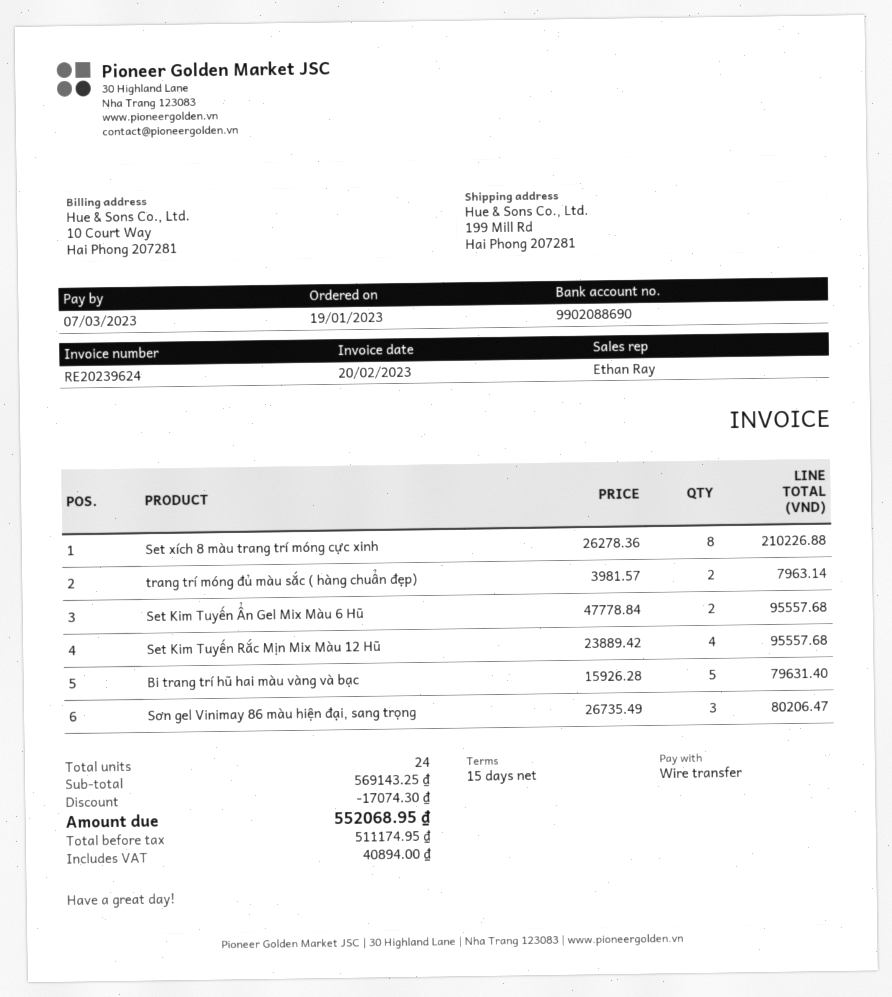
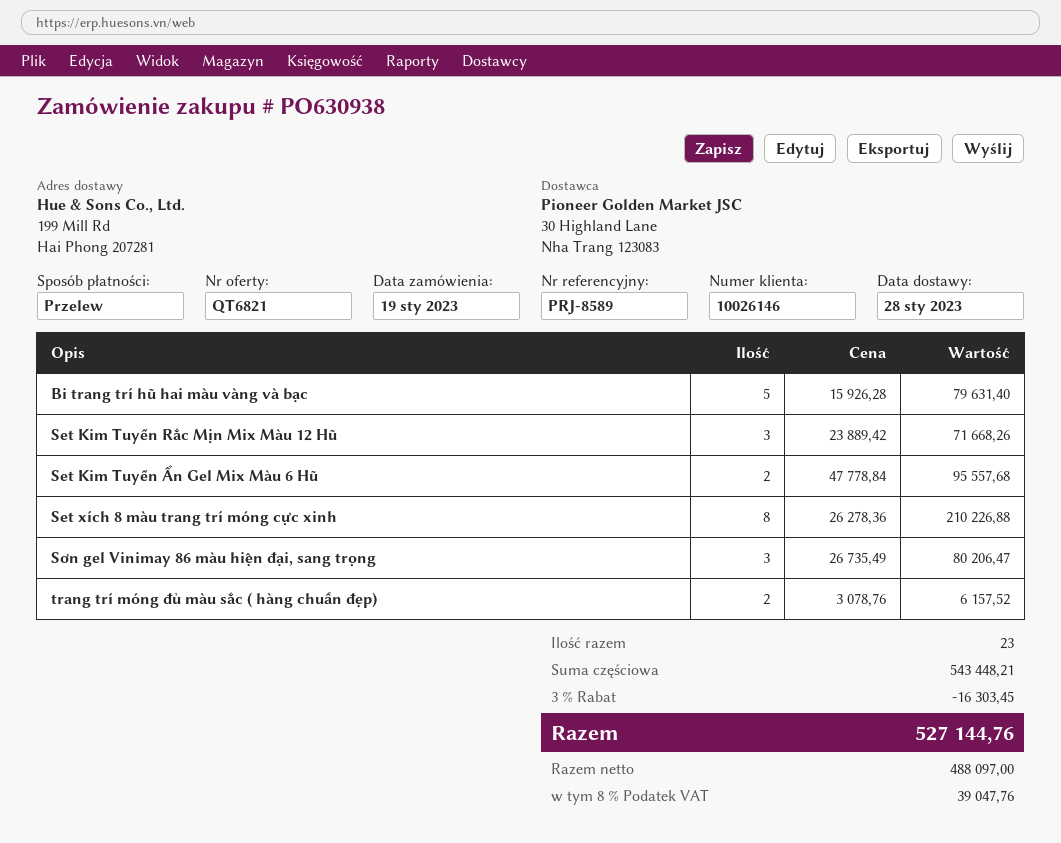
trang trí móng đủ màu sắc ( hàng chuẩn đẹp): 2 x 3981.57 = 7963.14 -> 2 x 3078.76 = 6157.52
Set Kim Tuyến Rắc Mịn Mix Màu 12 Hũ: 4 x 23889.42 = 95557.68 -> 3 x 23889.42 = 71668.26
total quantity: 24 -> 23
subtotal: 569143.25 -> 543448.21
discount: 17074.30 -> 16303.45
net: 511174.95 -> 488097.00
tax: 40894.00 -> 39047.76
total: 552068.95 -> 527144.76

